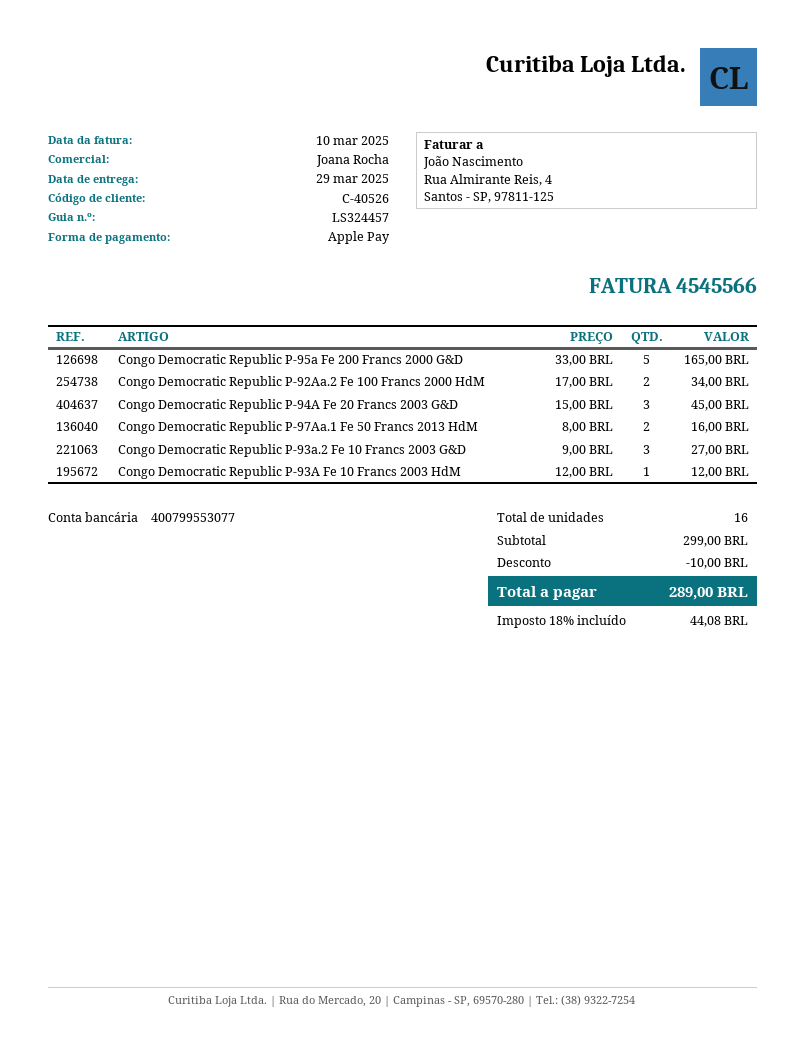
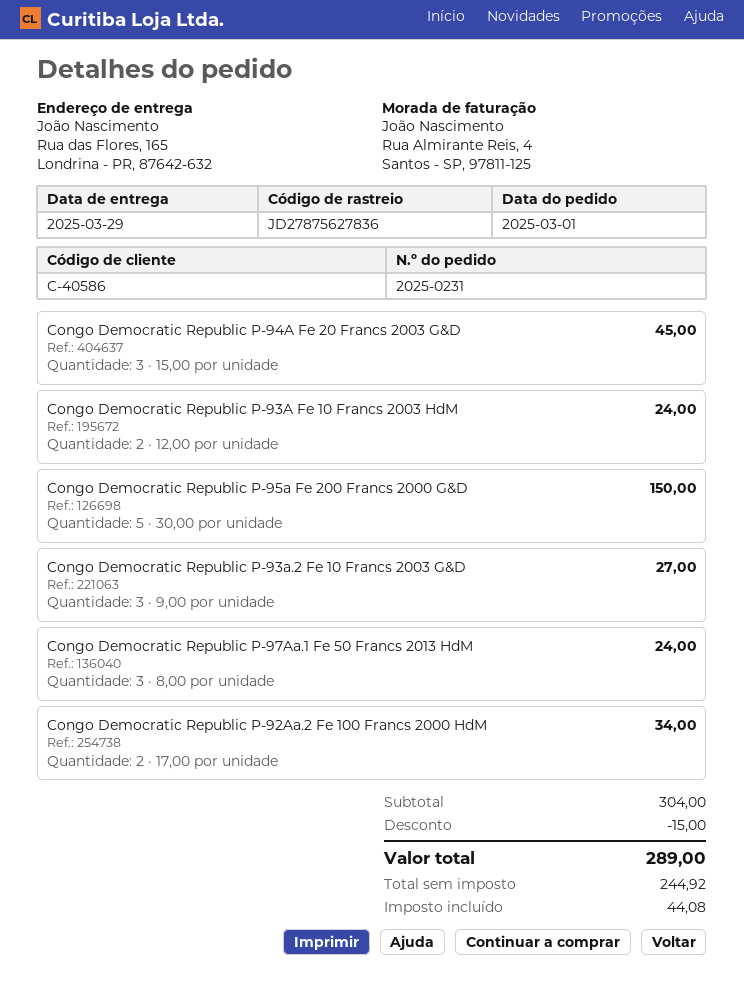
customer number: C-40526 -> C-40586
Congo Democratic Republic P-95a Fe 200 Francs 2000 G&D: 5 x 33.00 = 165.00 -> 5 x 30.00 = 150.00
Congo Democratic Republic P-97Aa.1 Fe 50 Francs 2013 HdM: 2 x 8.00 = 16.00 -> 3 x 8.00 = 24.00
Congo Democratic Republic P-93A Fe 10 Francs 2003 HdM: 1 x 12.00 = 12.00 -> 2 x 12.00 = 24.00
subtotal: 299.00 -> 304.00
discount: 10.00 -> 15.00

